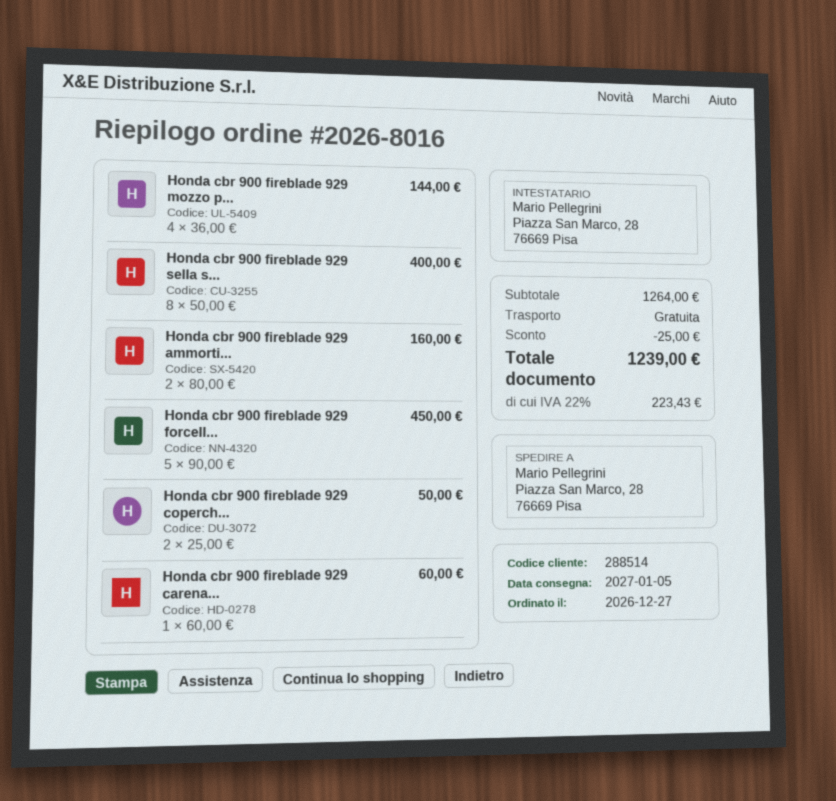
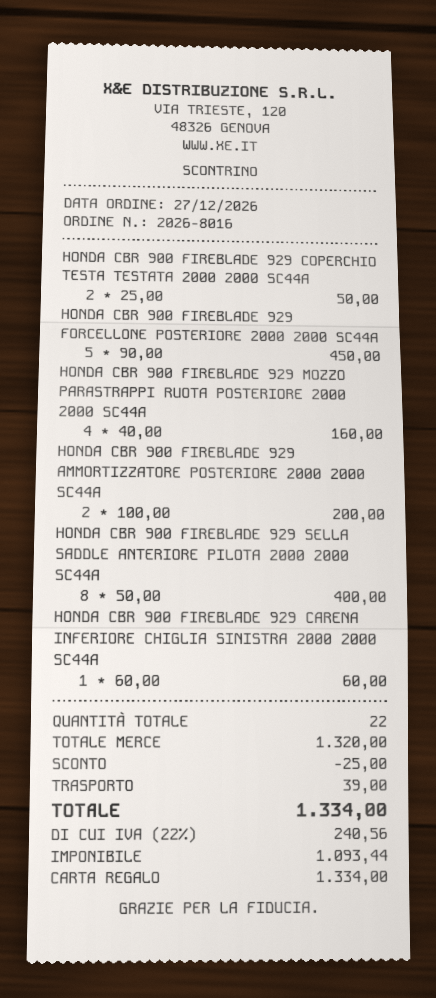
Honda cbr 900 fireblade 929 mozzo p...: 4 x 36.00 = 144.00 -> 4 x 40.00 = 160.00
Honda cbr 900 fireblade 929 ammorti...: 2 x 80.00 = 160.00 -> 2 x 100.00 = 200.00
subtotal: 1264.00 -> 1320.00
shipping: 0.00 -> 39.00
tax: 22% = 223.43 -> 22% = 240.56
total: 1239.00 -> 1334.00

